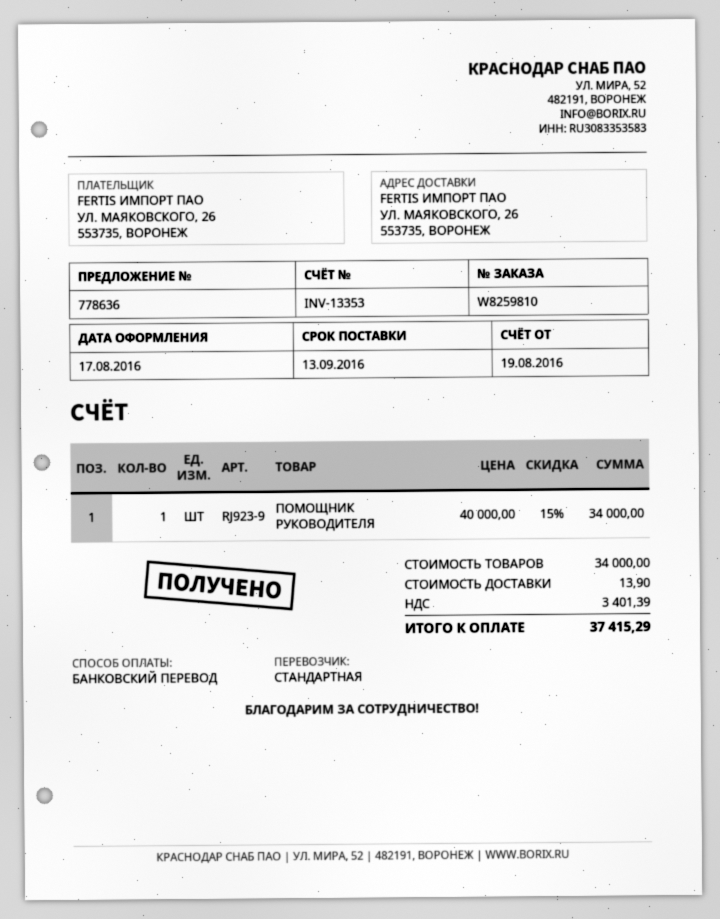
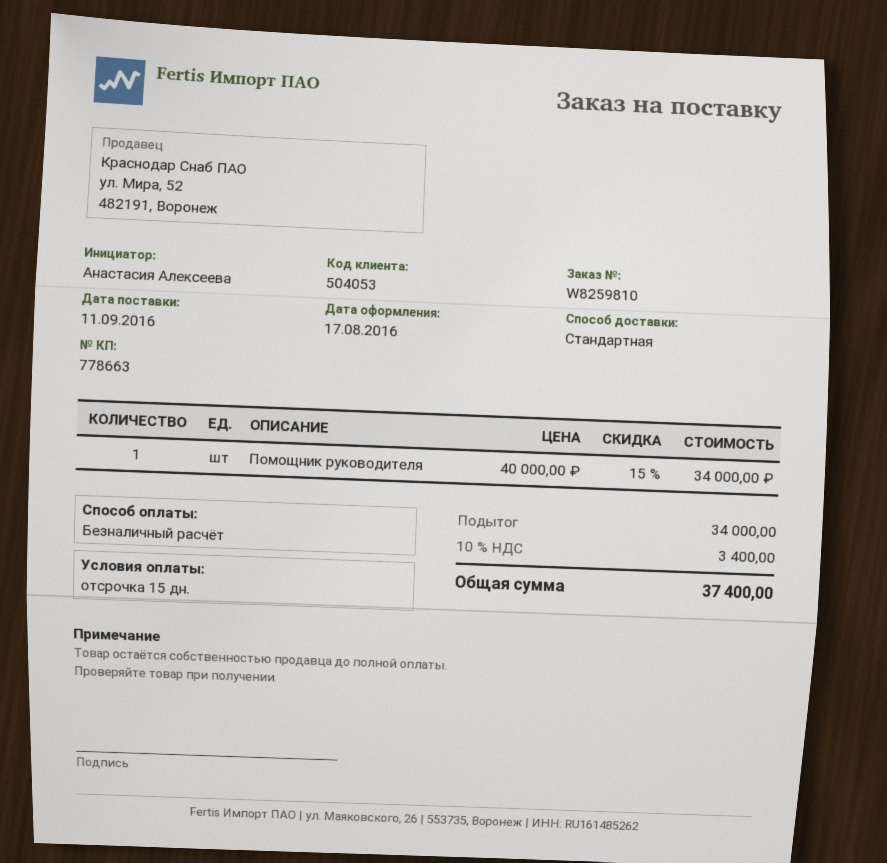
quote number: 778636 -> 778663
delivery date: 2016-09-13 -> 2016-09-11
shipping: 13.90 -> none
tax: 3401.39 -> 3400.00
total: 37415.29 -> 37400.00

